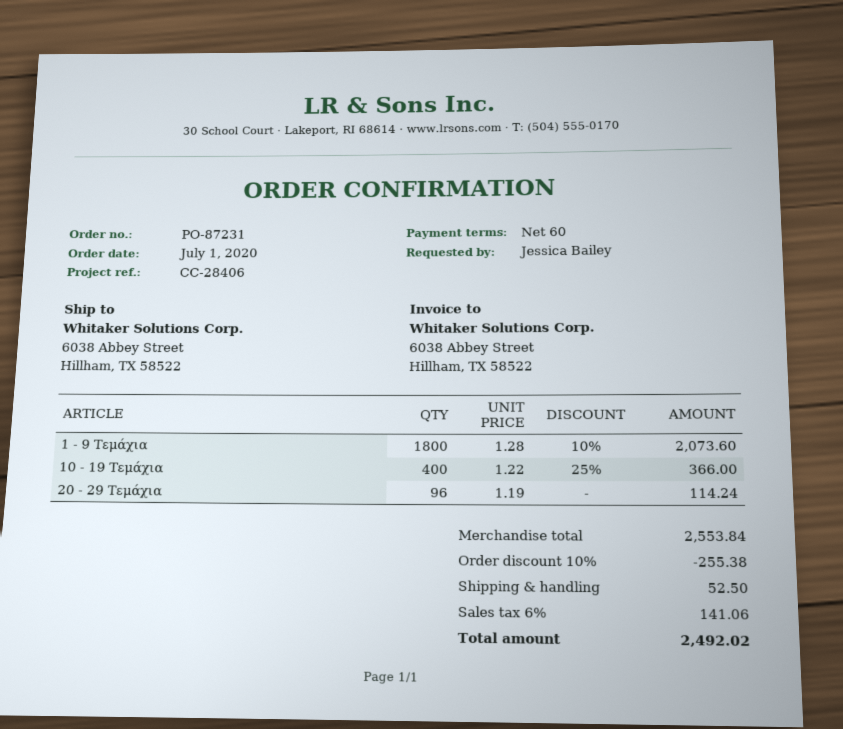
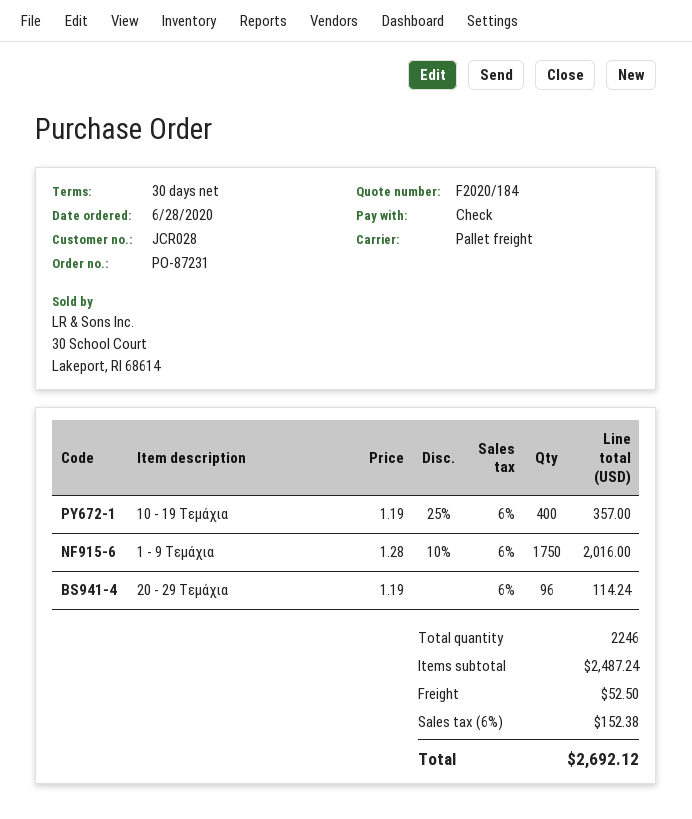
order date: 2020-07-01 -> 2020-06-28
payment terms: 60 days -> 30 days
1 - 9 Τεμάχια: 1800 x 1.28 - 10% = 2073.60 -> 1750 x 1.28 - 10% = 2016.00
10 - 19 Τεμάχια: 400 x 1.22 - 25% = 366.00 -> 400 x 1.19 - 25% = 357.00
subtotal: 2553.84 -> 2487.24
discount: 10% = 255.38 -> none
tax: 6% = 141.06 -> 6% = 152.38
total: 2492.02 -> 2692.12

